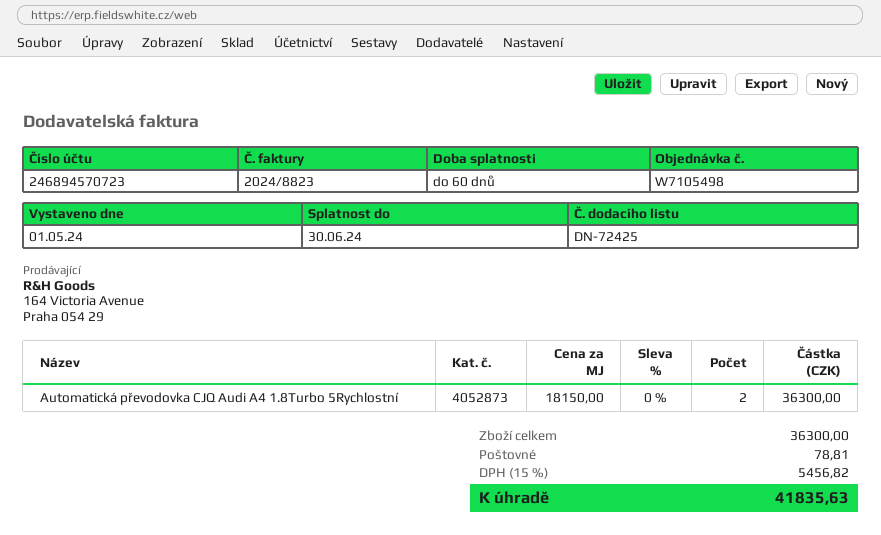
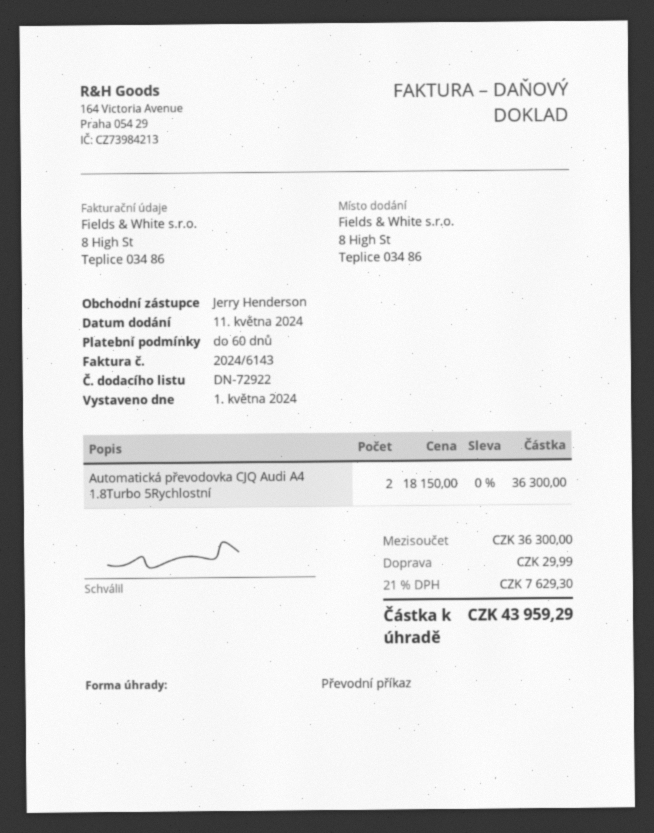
delivery note number: DN-72425 -> DN-72922
invoice number: 2024/8823 -> 2024/6143
shipping: 78.81 -> 29.99
tax: 15% = 5456.82 -> 21% = 7629.30
total: 41835.63 -> 43959.29

